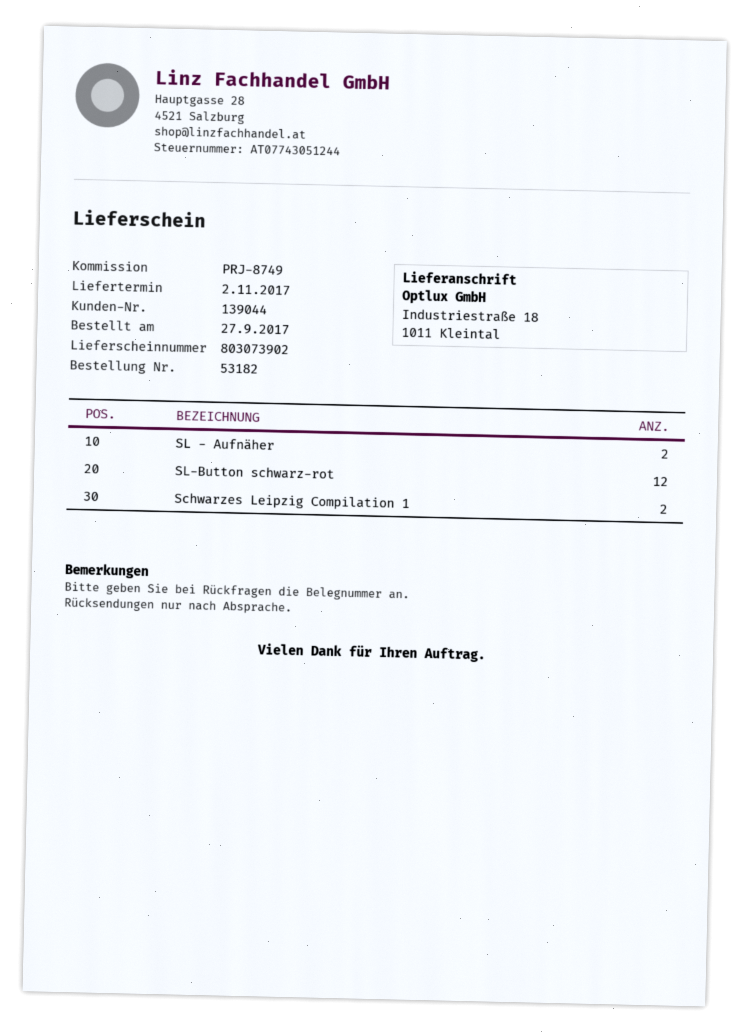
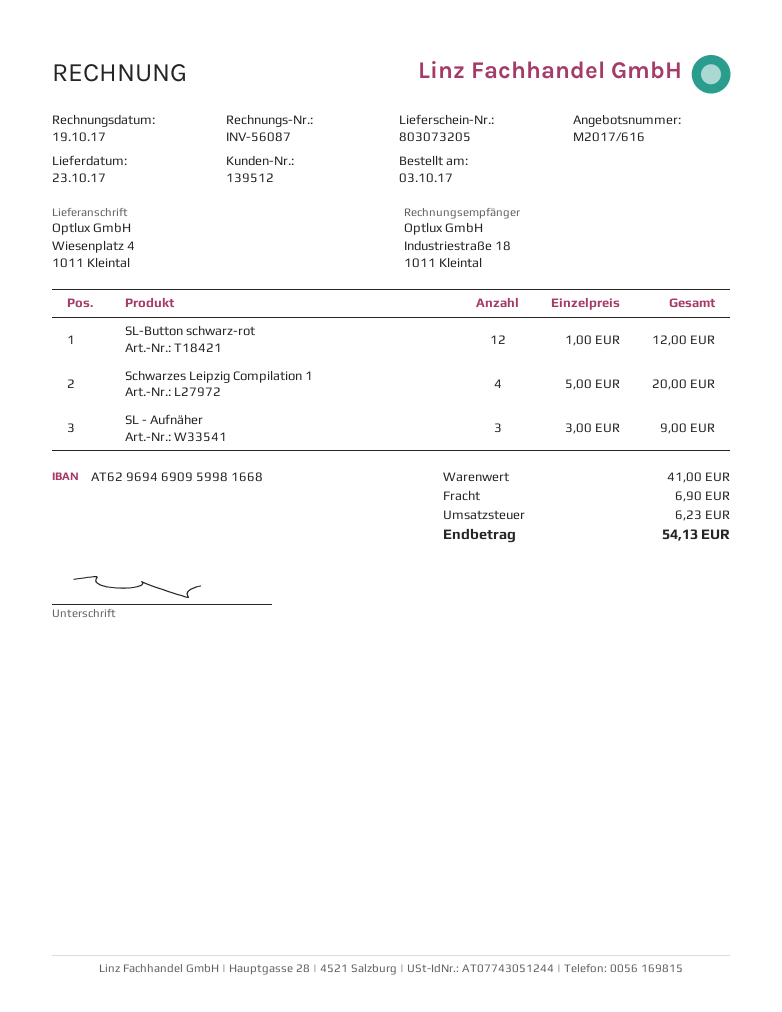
order date: 2017-09-27 -> 2017-10-03
delivery note number: 803073902 -> 803073205
delivery date: 2017-11-02 -> 2017-10-23
customer number: 139044 -> 139512
ship to: Industriestraße 18, 1011 Kleintal -> Wiesenplatz 4, 1011 Kleintal
SL - Aufnäher: 2 -> 3
Schwarzes Leipzig Compilation 1: 2 -> 4

